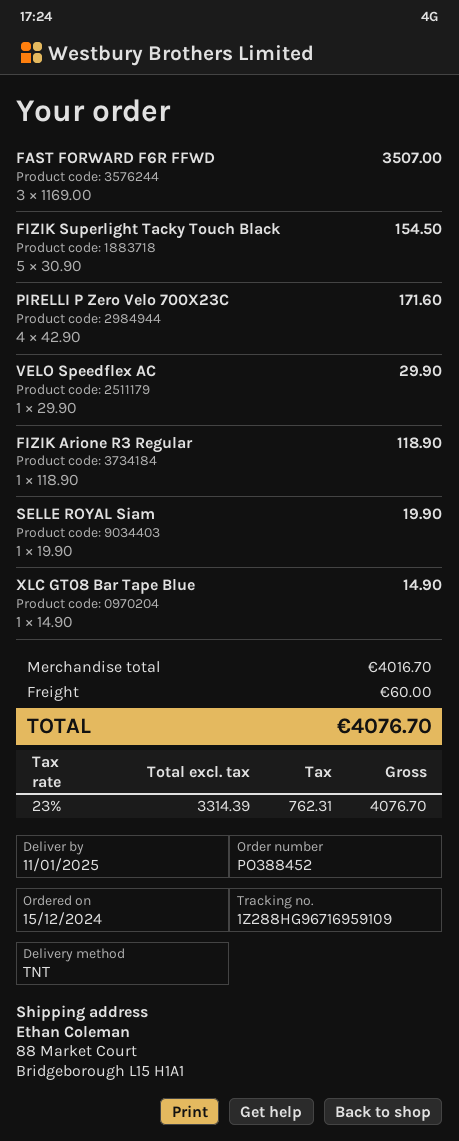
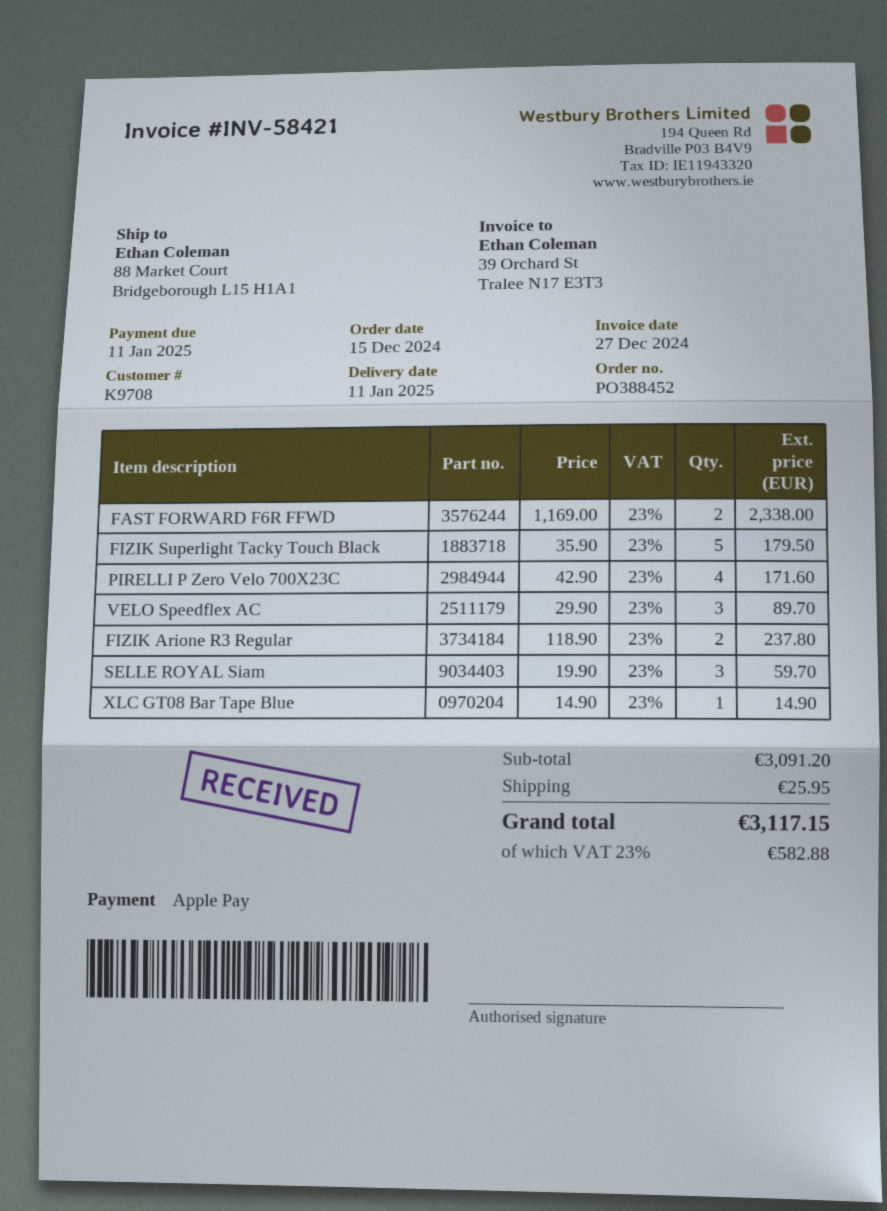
FAST FORWARD F6R FFWD: 3 x 1169.00 = 3507.00 -> 2 x 1169.00 = 2338.00
FIZIK Superlight Tacky Touch Black: 5 x 30.90 = 154.50 -> 5 x 35.90 = 179.50
VELO Speedflex AC: 1 x 29.90 = 29.90 -> 3 x 29.90 = 89.70
FIZIK Arione R3 Regular: 1 x 118.90 = 118.90 -> 2 x 118.90 = 237.80
SELLE ROYAL Siam: 1 x 19.90 = 19.90 -> 3 x 19.90 = 59.70
subtotal: 4016.70 -> 3091.20
shipping: 60.00 -> 25.95
tax: 23% = 762.31 -> 23% = 582.88
total: 4076.70 -> 3117.15

